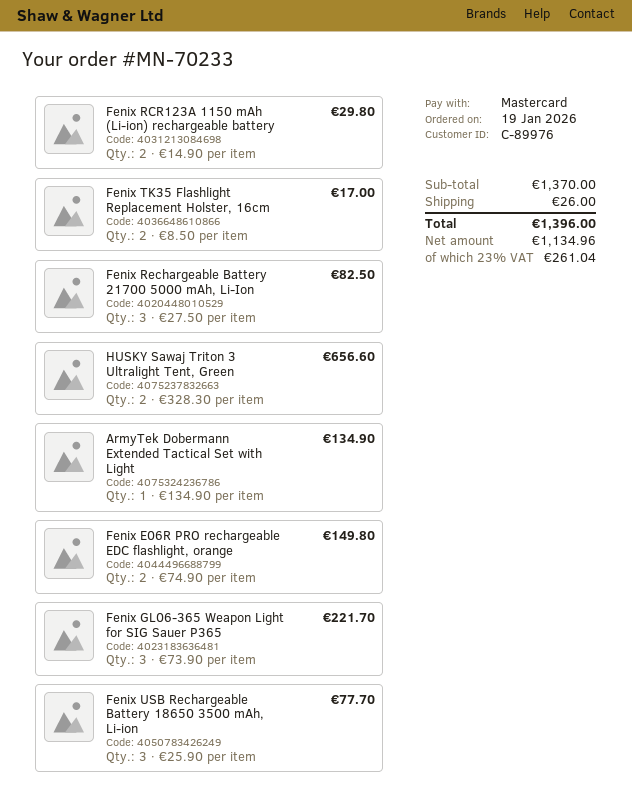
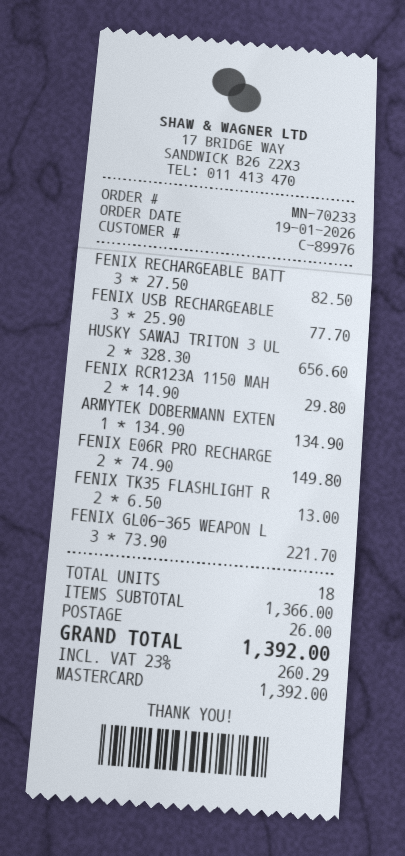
Fenix TK35 Flashlight Replacement Holster, 16cm: 2 x 8.50 = 17.00 -> 2 x 6.50 = 13.00
subtotal: 1370.00 -> 1366.00
tax: 23% = 261.04 -> 23% = 260.29
total: 1396.00 -> 1392.00

